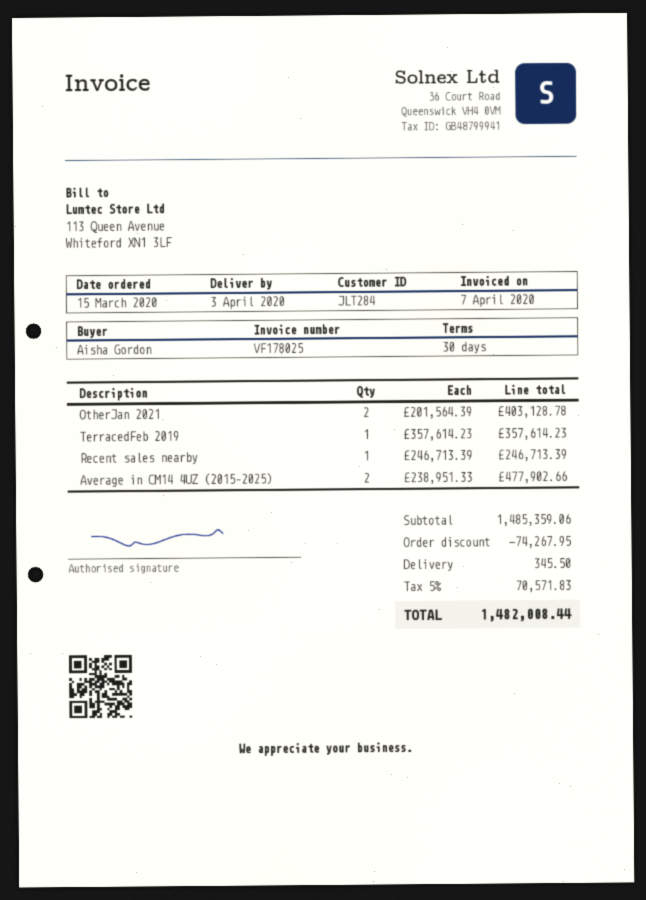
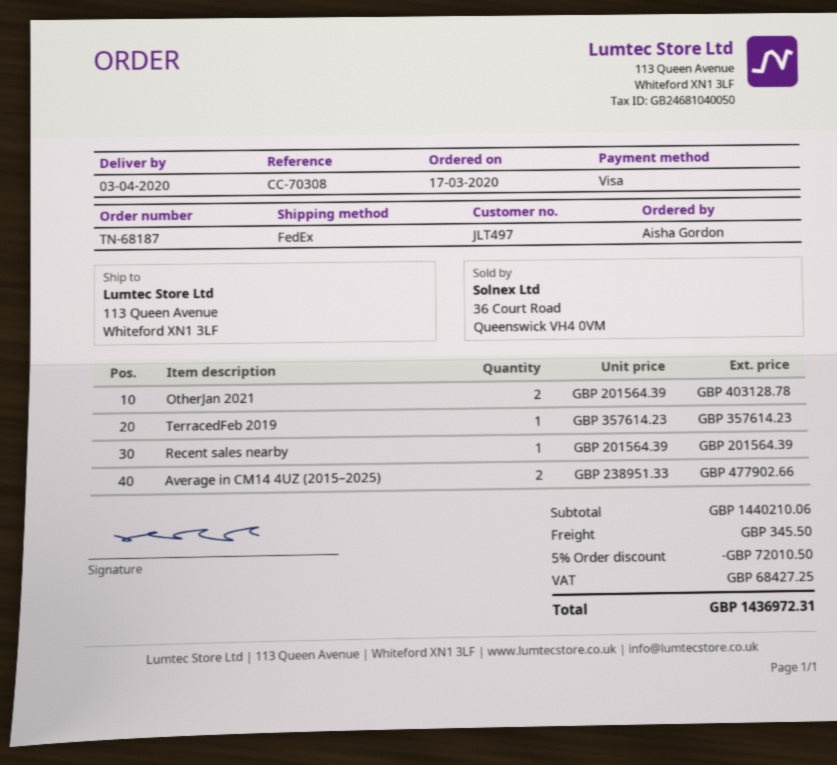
order date: 2020-03-15 -> 2020-03-17
customer number: JLT284 -> JLT497
Recent sales nearby: 1 x 246713.39 = 246713.39 -> 1 x 201564.39 = 201564.39
subtotal: 1485359.06 -> 1440210.06
discount: 74267.95 -> 72010.50
tax: 70571.83 -> 68427.25
total: 1482008.44 -> 1436972.31

